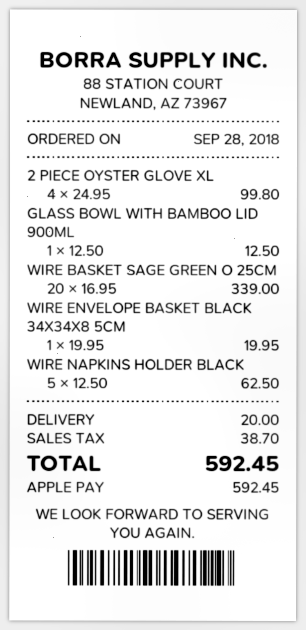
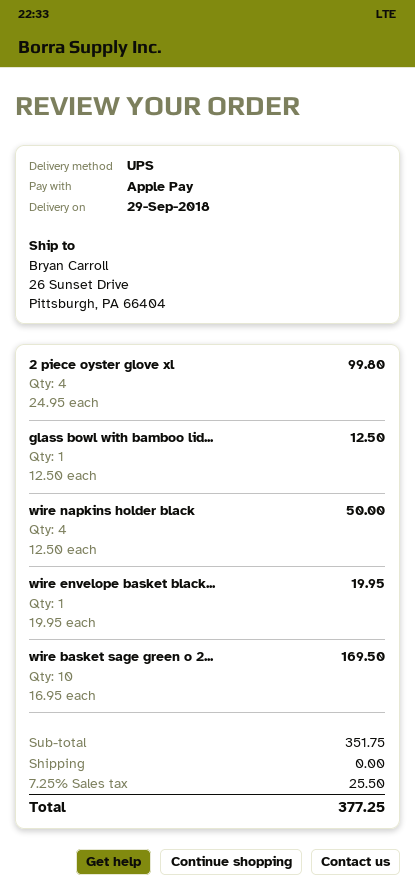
WIRE BASKET SAGE GREEN O 25CM: 20 x 16.95 = 339.00 -> 10 x 16.95 = 169.50
WIRE NAPKINS HOLDER BLACK: 5 x 12.50 = 62.50 -> 4 x 12.50 = 50.00
shipping: 20.00 -> 0.00
tax: 38.70 -> 25.50
total: 592.45 -> 377.25

